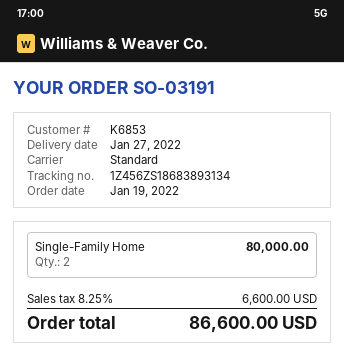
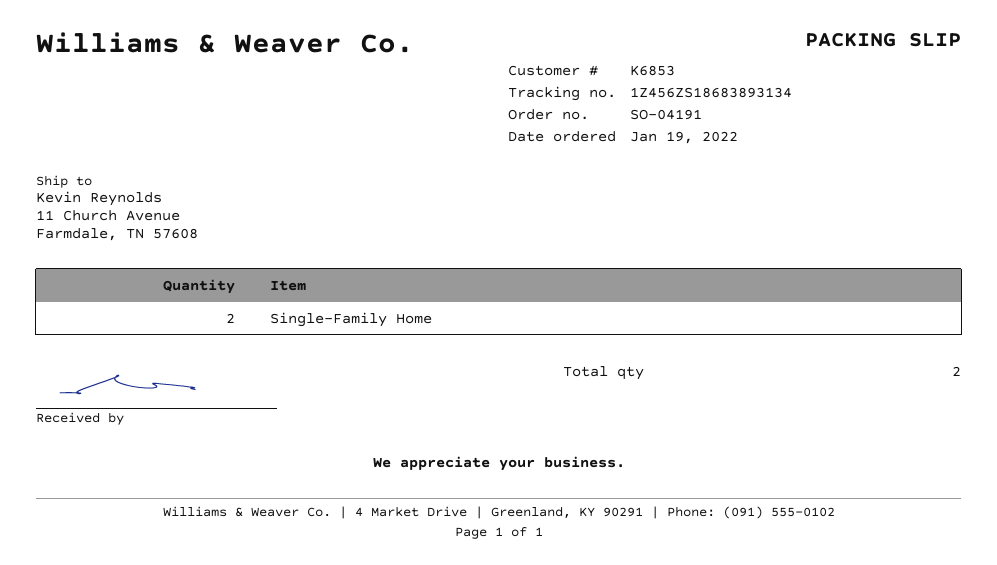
order number: SO-03191 -> SO-04191

